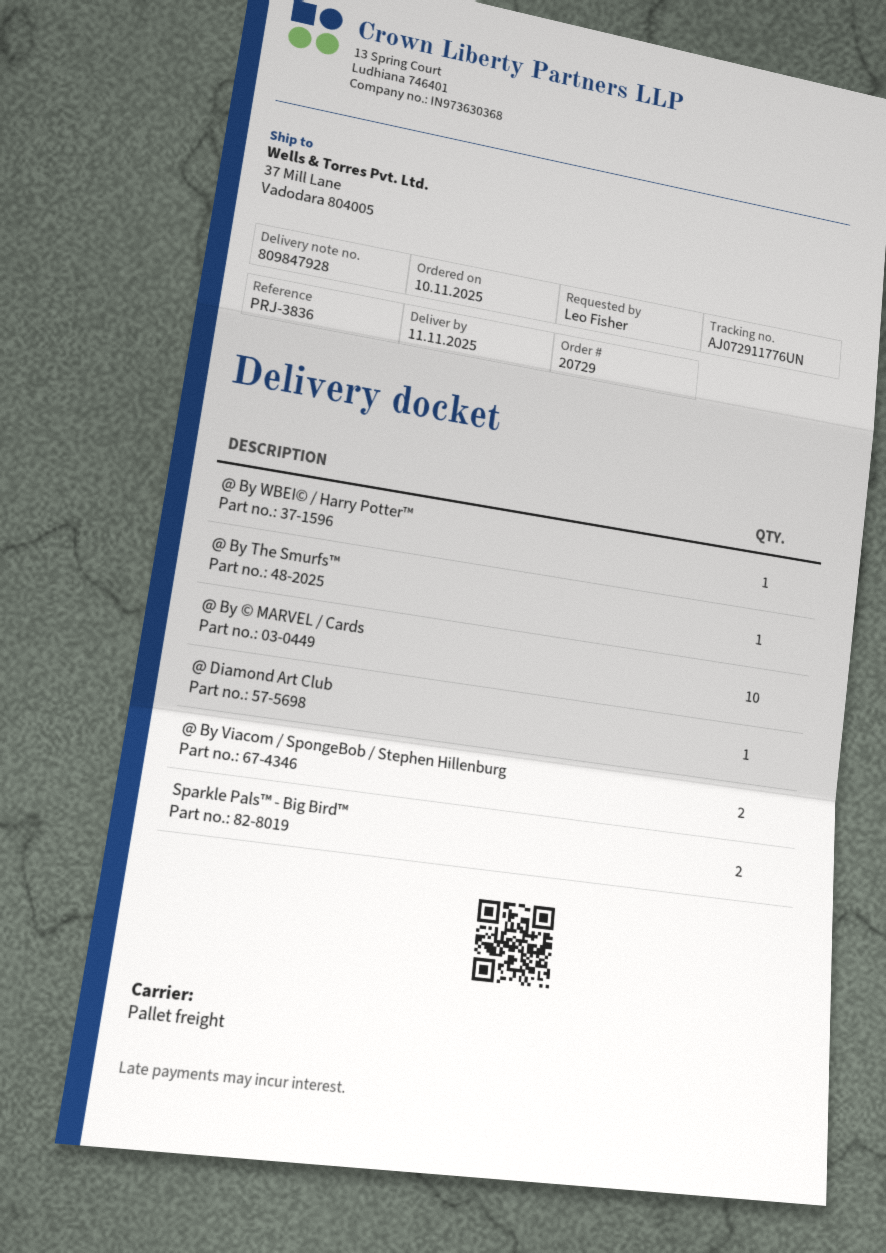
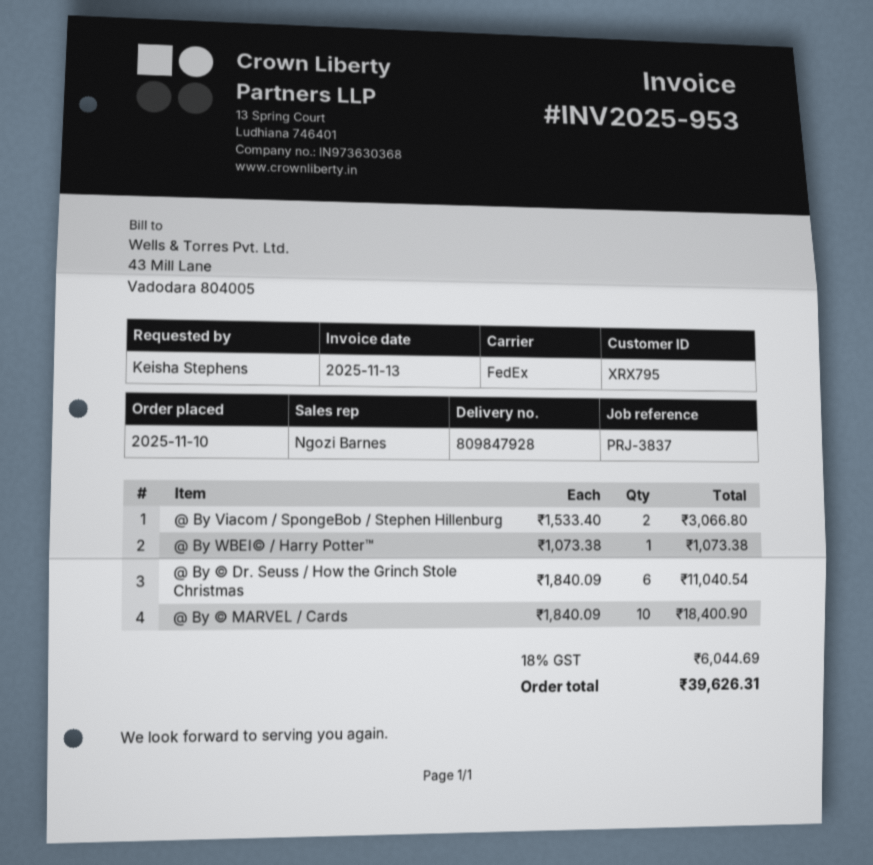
reference: PRJ-3836 -> PRJ-3837
ordered by: Leo Fisher -> Keisha Stephens
shipping method: pallet freight -> FedEx
@ By The Smurfs™: 1 -> none
@ Diamond Art Club: 1 -> none
Sparkle Pals™ - Big Bird™: 2 -> none
@ By © Dr. Seuss / How the Grinch Stole Christmas: none -> 6

